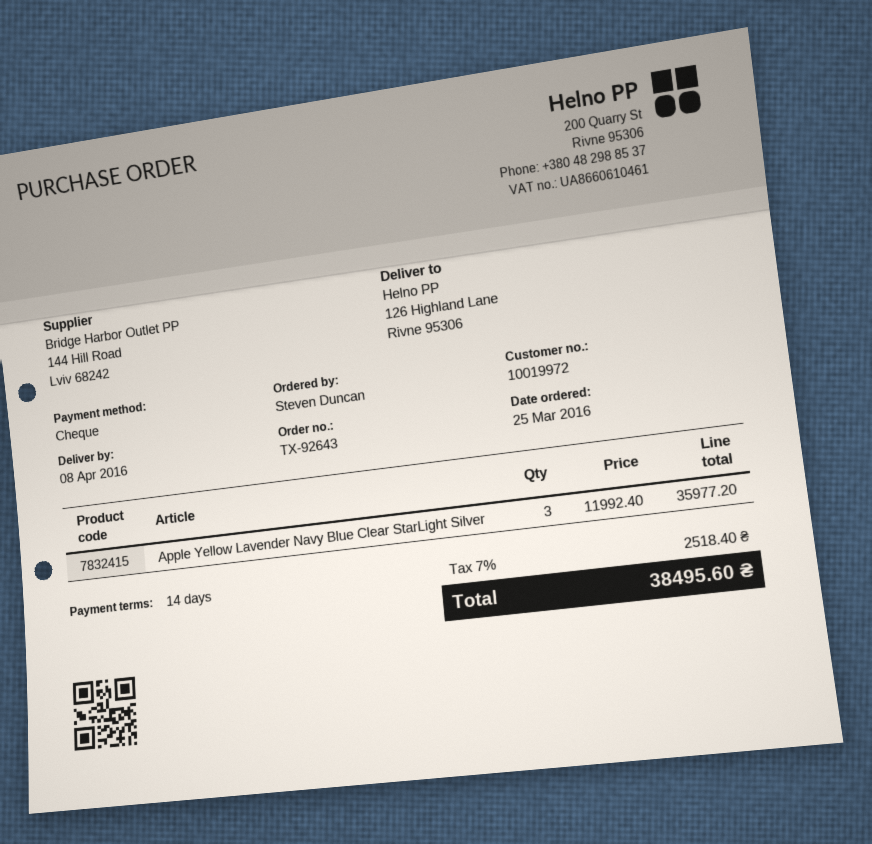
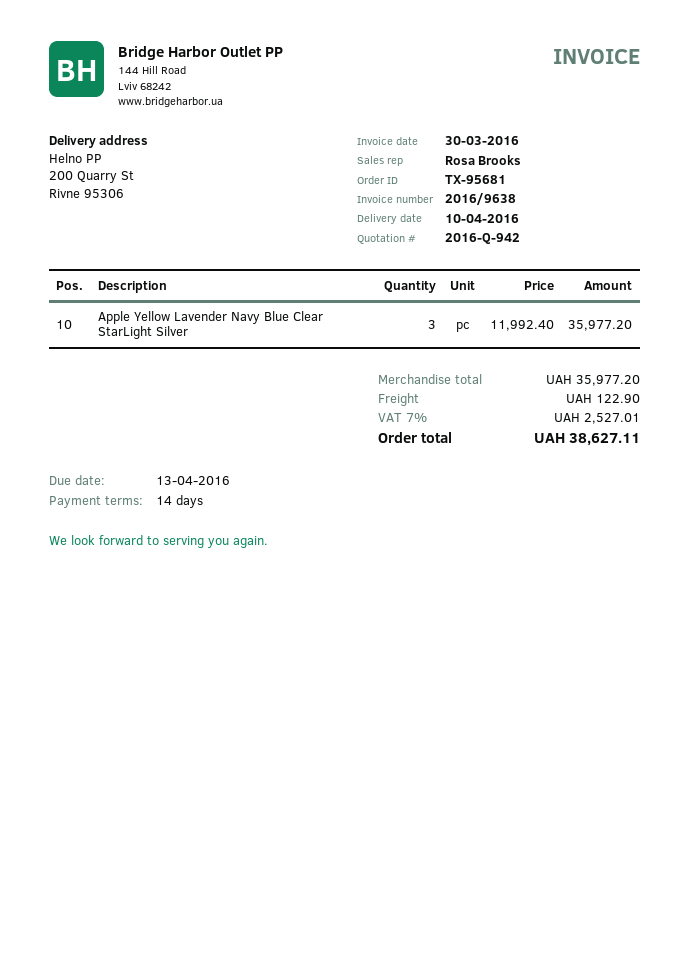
order number: TX-92643 -> TX-95681
delivery date: 2016-04-08 -> 2016-04-10
ship to: 126 Highland Lane, Rivne 95306 -> 200 Quarry St, Rivne 95306
shipping: none -> 122.90
tax: 7% = 2518.40 -> 7% = 2527.01
total: 38495.60 -> 38627.11

